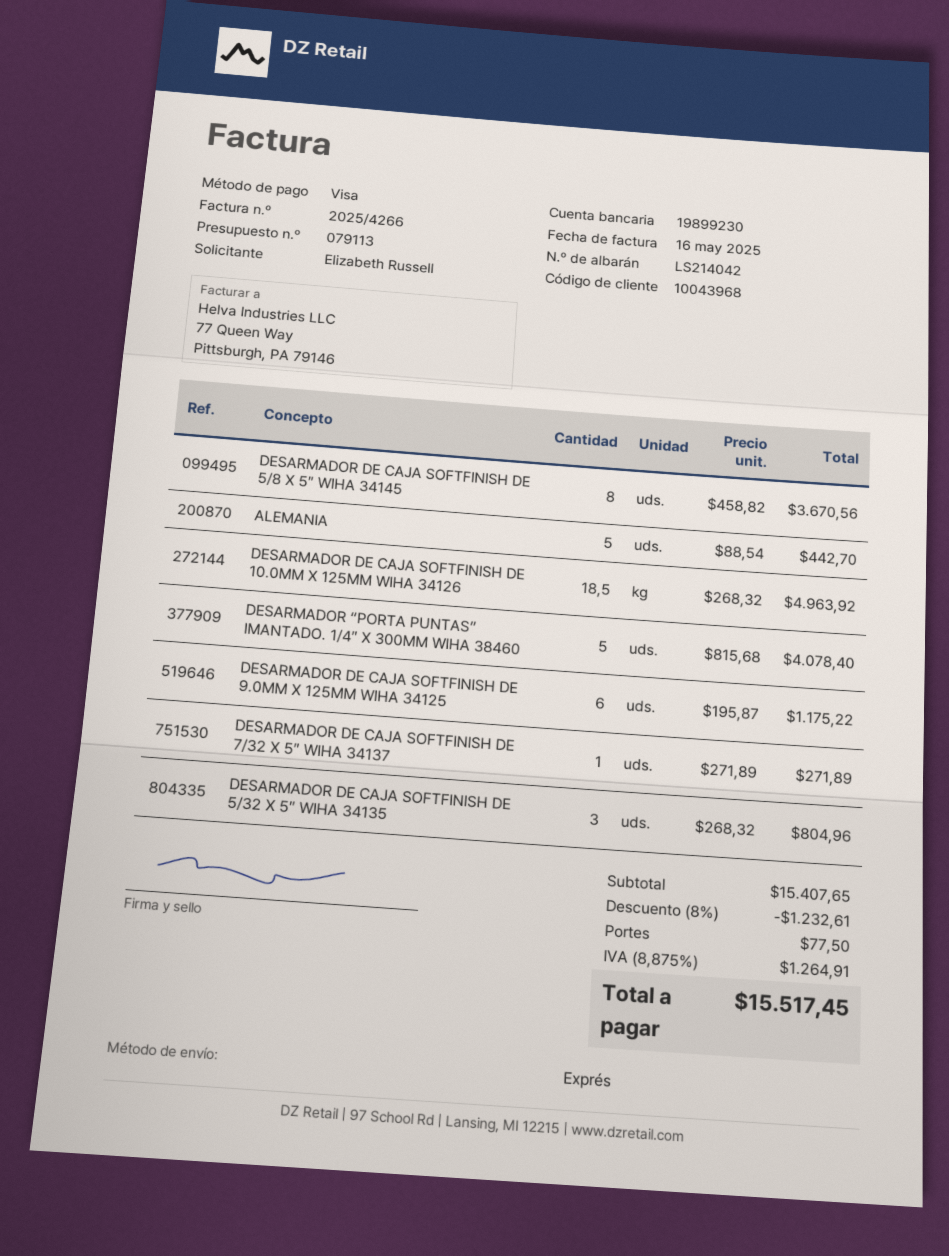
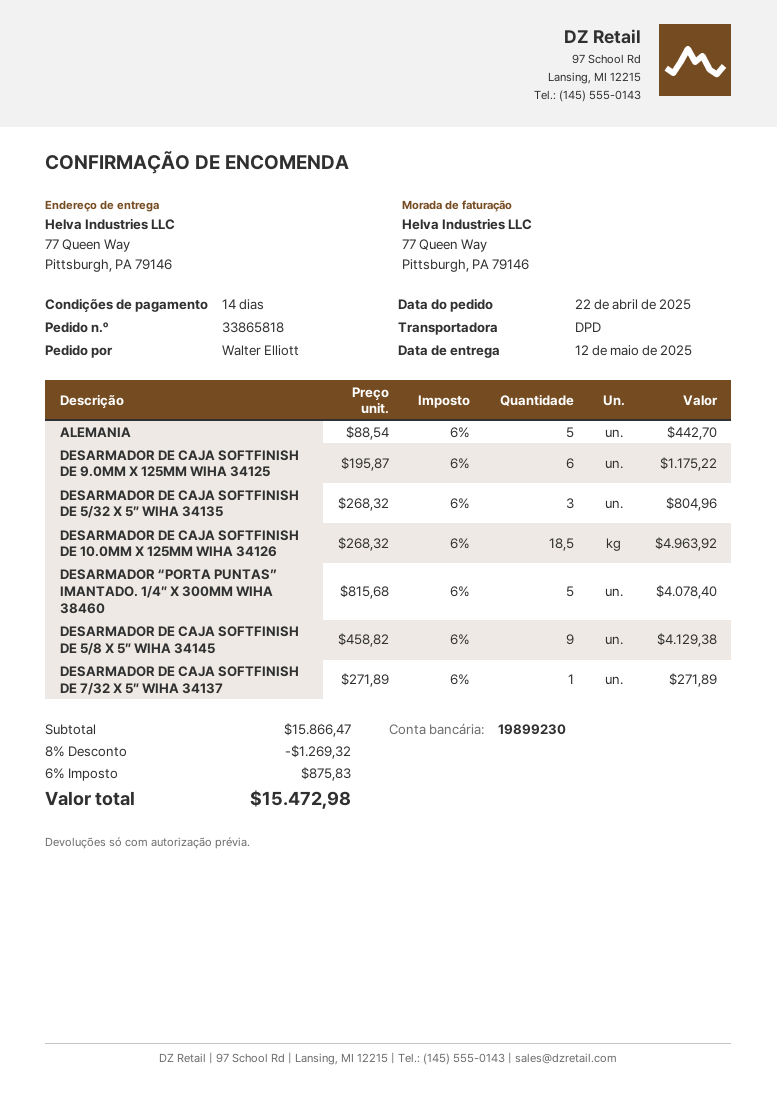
ordered by: Elizabeth Russell -> Walter Elliott
shipping method: express -> DPD
DESARMADOR DE CAJA SOFTFINISH DE 5/8 X 5″ WIHA 34145: 8 x 458.82 = 3670.56 -> 9 x 458.82 = 4129.38
subtotal: 15407.65 -> 15866.47
discount: 8% = 1232.61 -> 8% = 1269.32
shipping: 77.50 -> none
tax: 8.875% = 1264.91 -> 6% = 875.83
total: 15517.45 -> 15472.98

